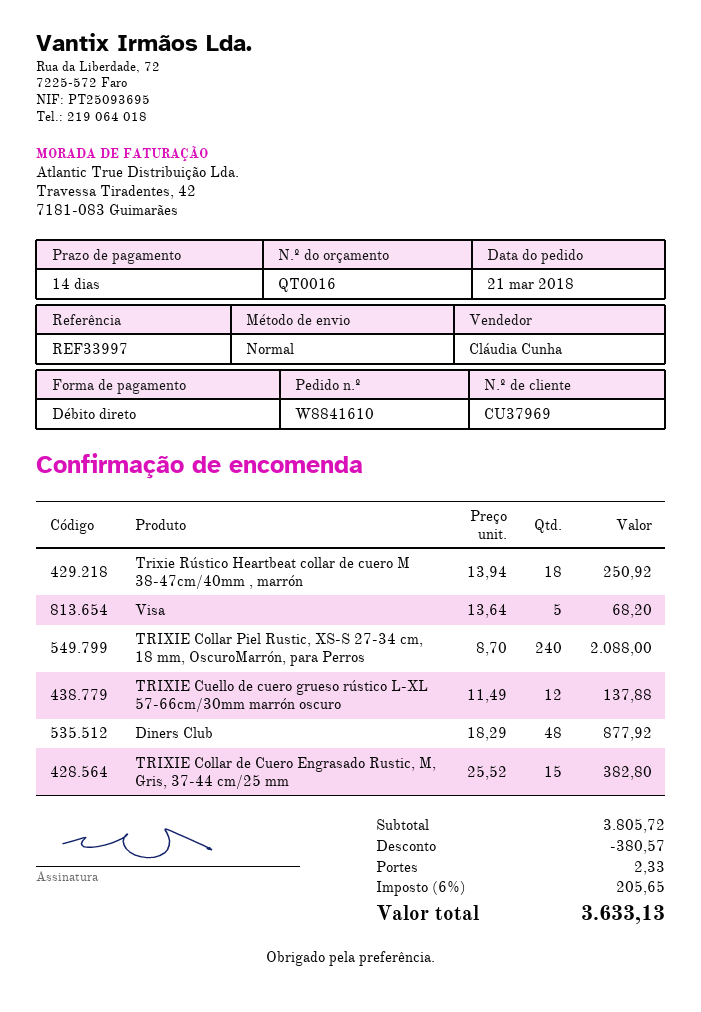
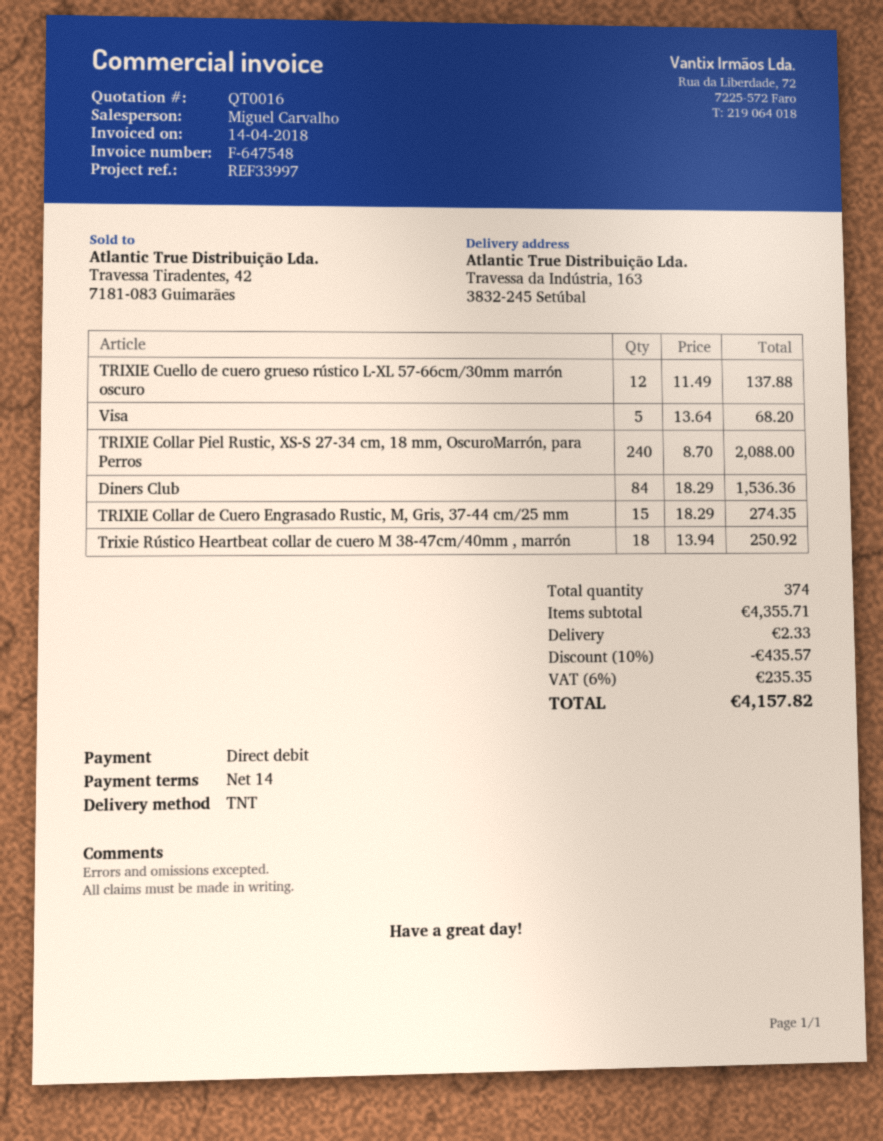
sales rep: Cláudia Cunha -> Miguel Carvalho
shipping method: standard -> TNT
Diners Club: 48 x 18.29 = 877.92 -> 84 x 18.29 = 1536.36
TRIXIE Collar de Cuero Engrasado Rustic, M, Gris, 37-44 cm/25 mm: 15 x 25.52 = 382.80 -> 15 x 18.29 = 274.35
subtotal: 3805.72 -> 4355.71
discount: 380.57 -> 435.57
tax: 6% = 205.65 -> 6% = 235.35
total: 3633.13 -> 4157.82

